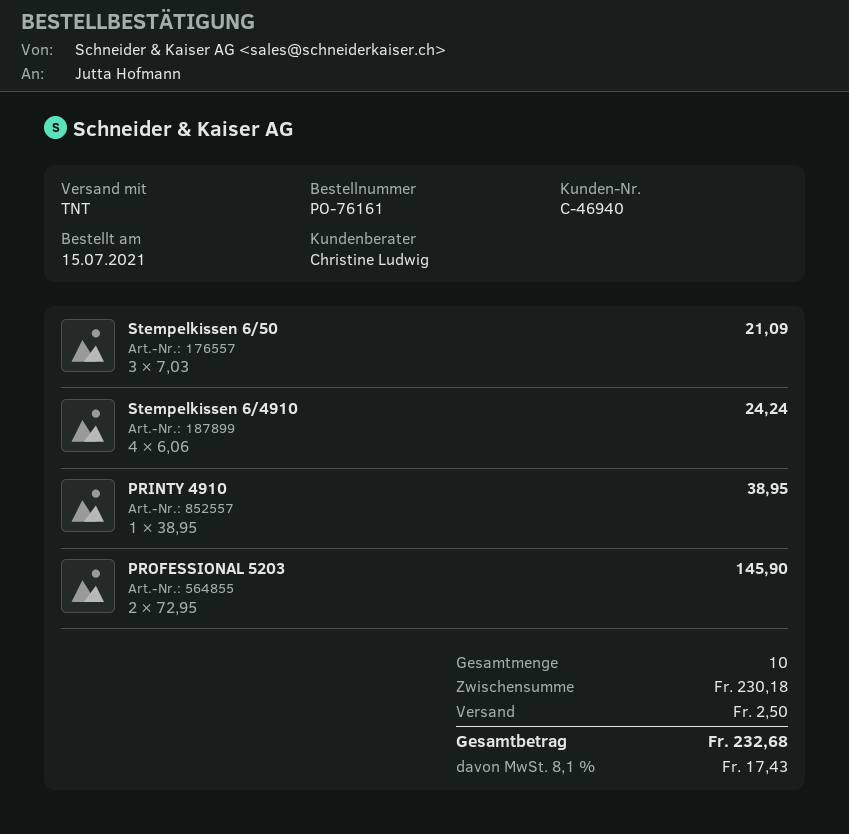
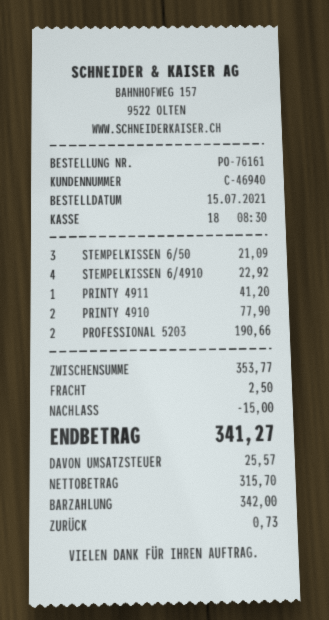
Stempelkissen 6/4910: 4 for 24.24 -> 4 for 22.92
PRINTY 4910: 1 for 38.95 -> 2 for 77.90
PROFESSIONAL 5203: 2 for 145.90 -> 2 for 190.66
PRINTY 4911: none -> 1 for 41.20
subtotal: 230.18 -> 353.77
discount: none -> 15.00
tax: 17.43 -> 25.57
total: 232.68 -> 341.27

